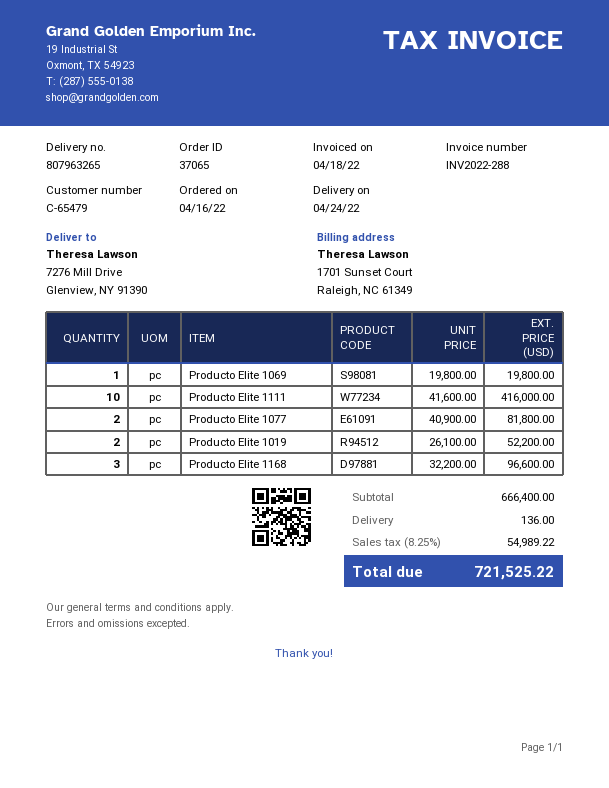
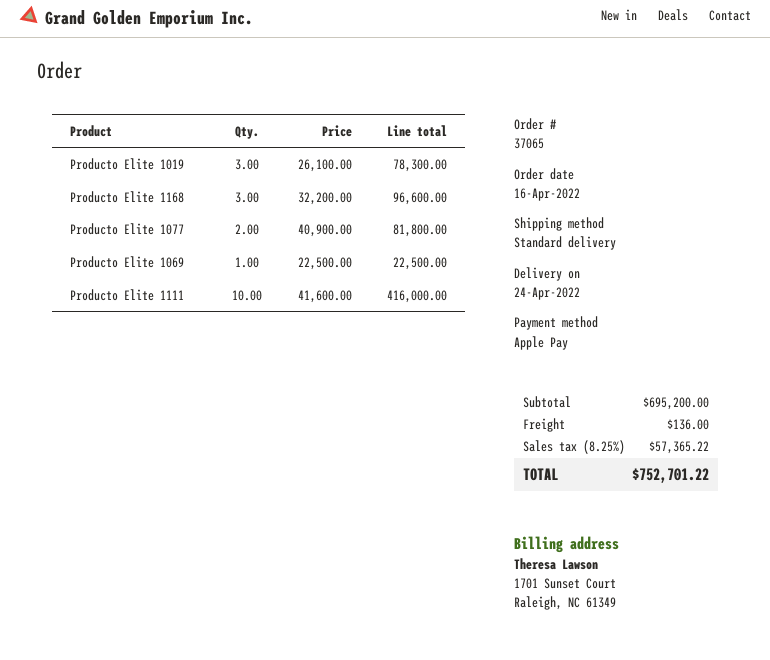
Producto Elite 1069: 1 x 19800.00 = 19800.00 -> 1 x 22500.00 = 22500.00
Producto Elite 1019: 2 x 26100.00 = 52200.00 -> 3 x 26100.00 = 78300.00
subtotal: 666400.00 -> 695200.00
tax: 8.25% = 54989.22 -> 8.25% = 57365.22
total: 721525.22 -> 752701.22

